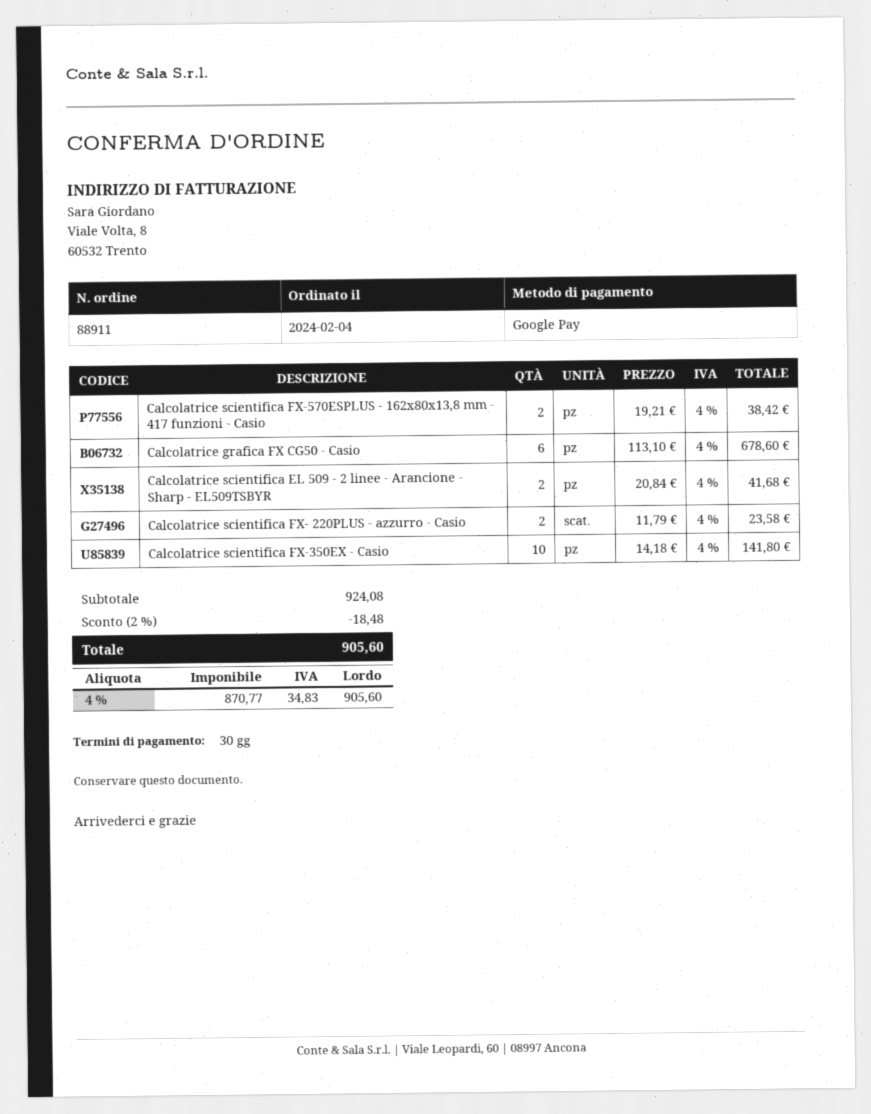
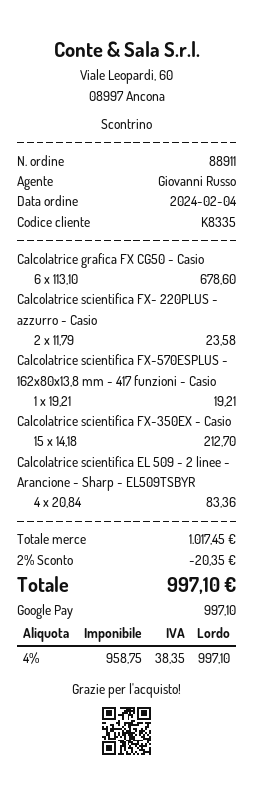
Calcolatrice scientifica FX-570ESPLUS - 162x80x13,8 mm - 417 funzioni - Casio: 2 x 19.21 = 38.42 -> 1 x 19.21 = 19.21
Calcolatrice scientifica EL 509 - 2 linee - Arancione - Sharp - EL509TSBYR: 2 x 20.84 = 41.68 -> 4 x 20.84 = 83.36
Calcolatrice scientifica FX-350EX - Casio: 10 x 14.18 = 141.80 -> 15 x 14.18 = 212.70
subtotal: 924.08 -> 1017.45
discount: 2% = 18.48 -> 2% = 20.35
net: 870.77 -> 958.75
tax: 4% = 34.83 -> 4% = 38.35
total: 905.60 -> 997.10

